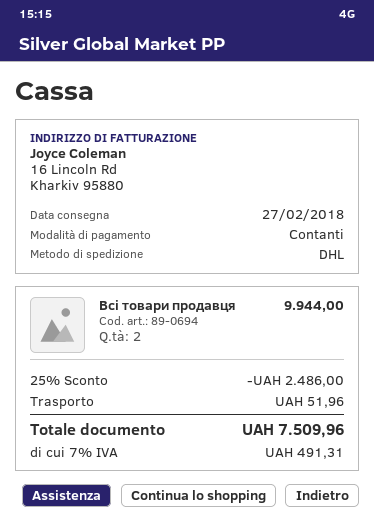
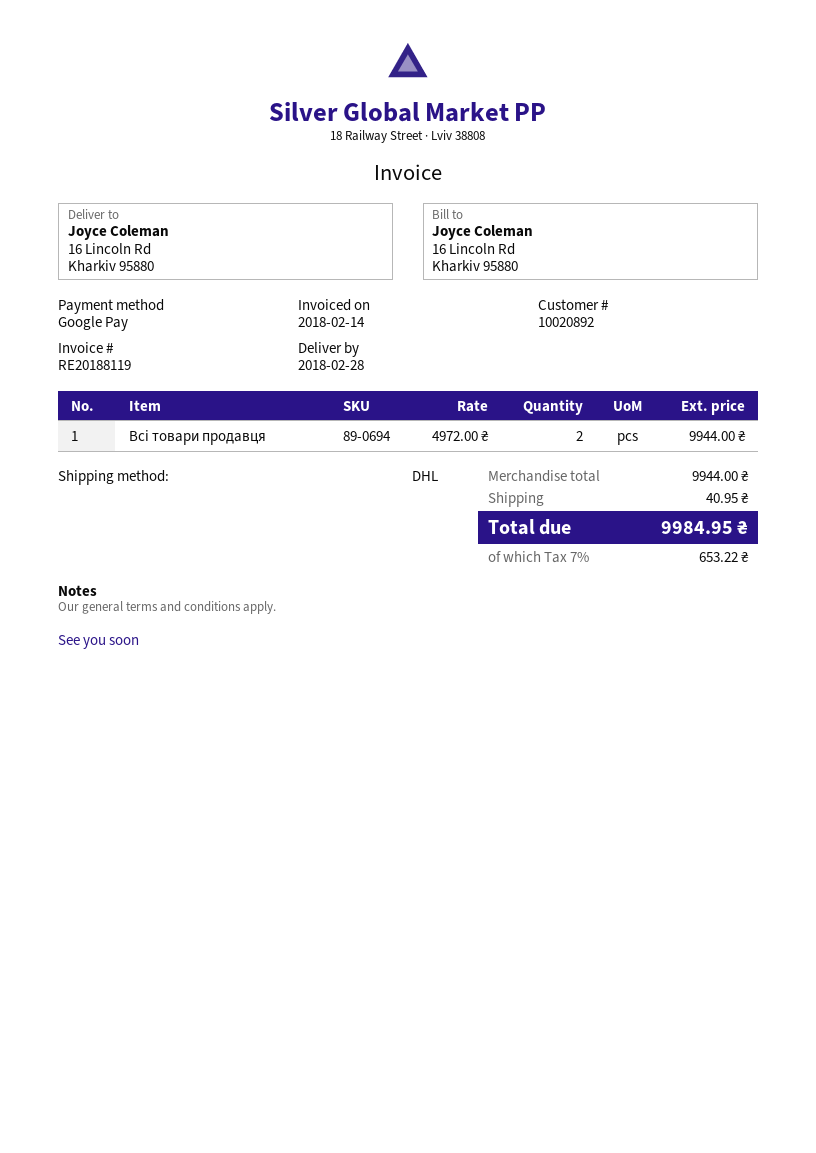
delivery date: 2018-02-27 -> 2018-02-28
payment method: cash -> Google Pay
discount: 25% = 2486.00 -> none
shipping: 51.96 -> 40.95
tax: 7% = 491.31 -> 7% = 653.22
total: 7509.96 -> 9984.95

